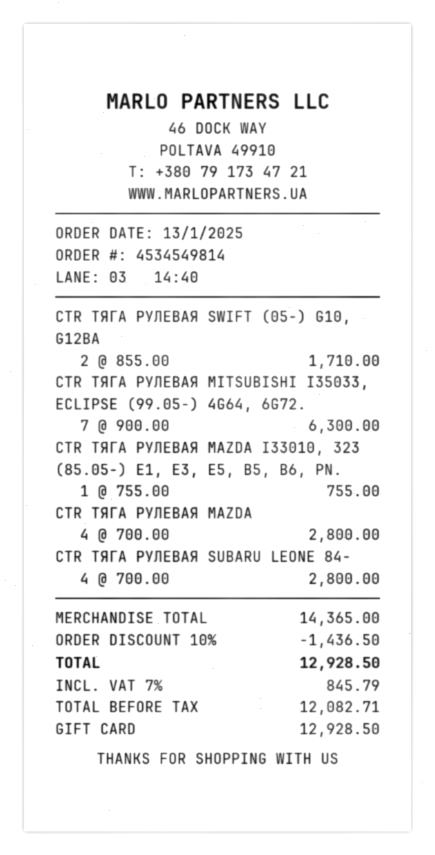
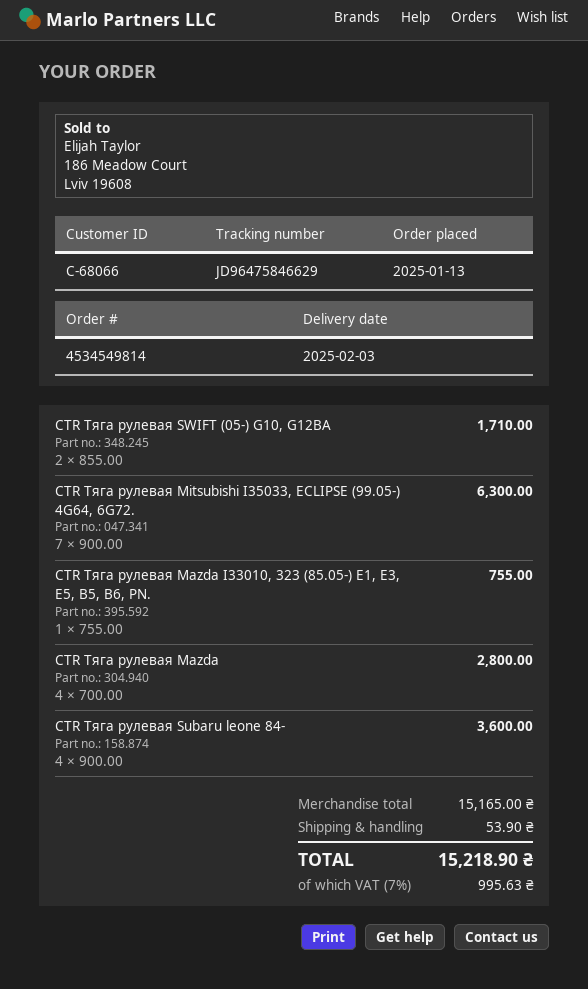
CTR ТЯГА РУЛЕВАЯ SUBARU LEONE 84-: 4 x 700.00 = 2800.00 -> 4 x 900.00 = 3600.00
subtotal: 14365.00 -> 15165.00
discount: 10% = 1436.50 -> none
shipping: none -> 53.90
tax: 7% = 845.79 -> 7% = 995.63
total: 12928.50 -> 15218.90

